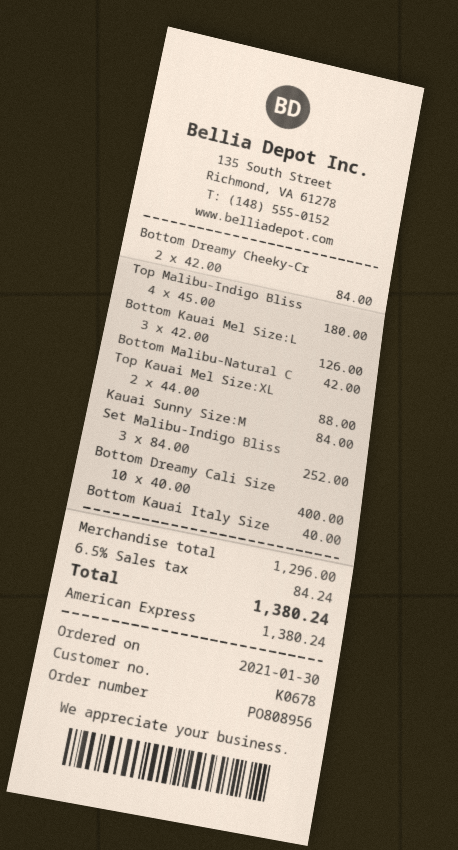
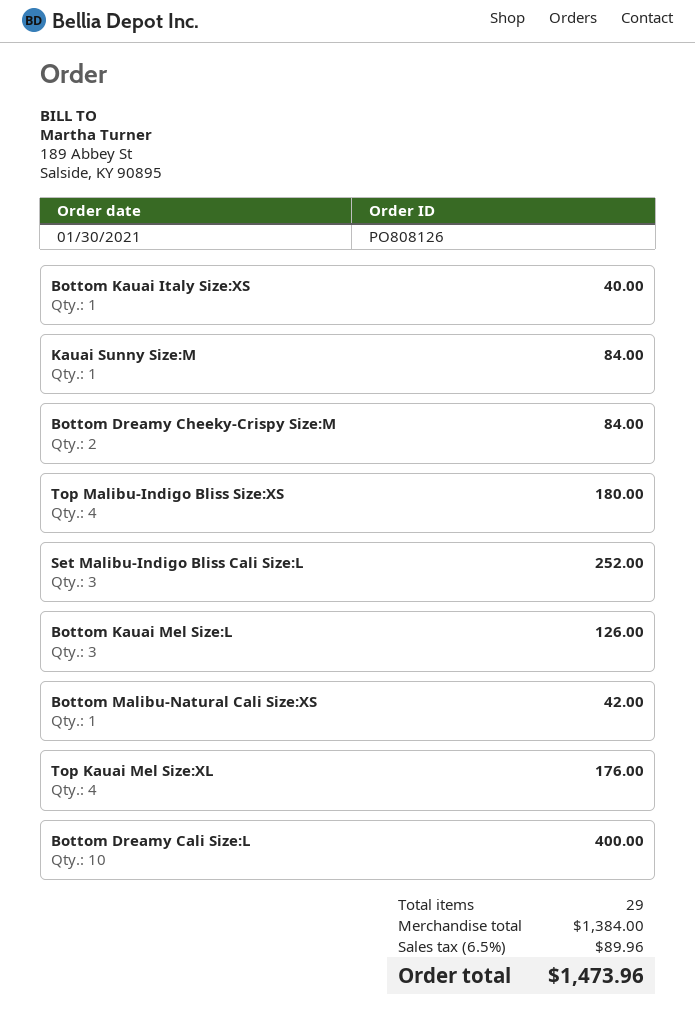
order number: PO808956 -> PO808126
Top Kauai Mel Size:XL: 2 for 88.00 -> 4 for 176.00
subtotal: 1296.00 -> 1384.00
tax: 6.5% = 84.24 -> 6.5% = 89.96
total: 1380.24 -> 1473.96

